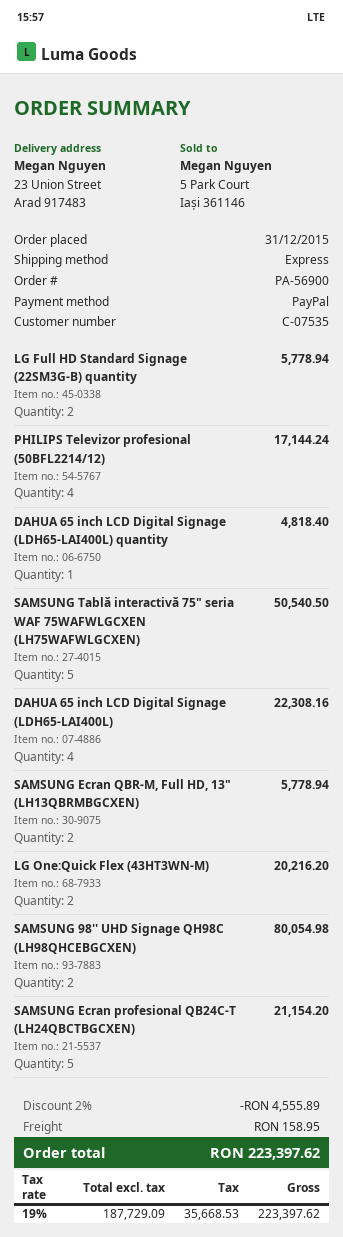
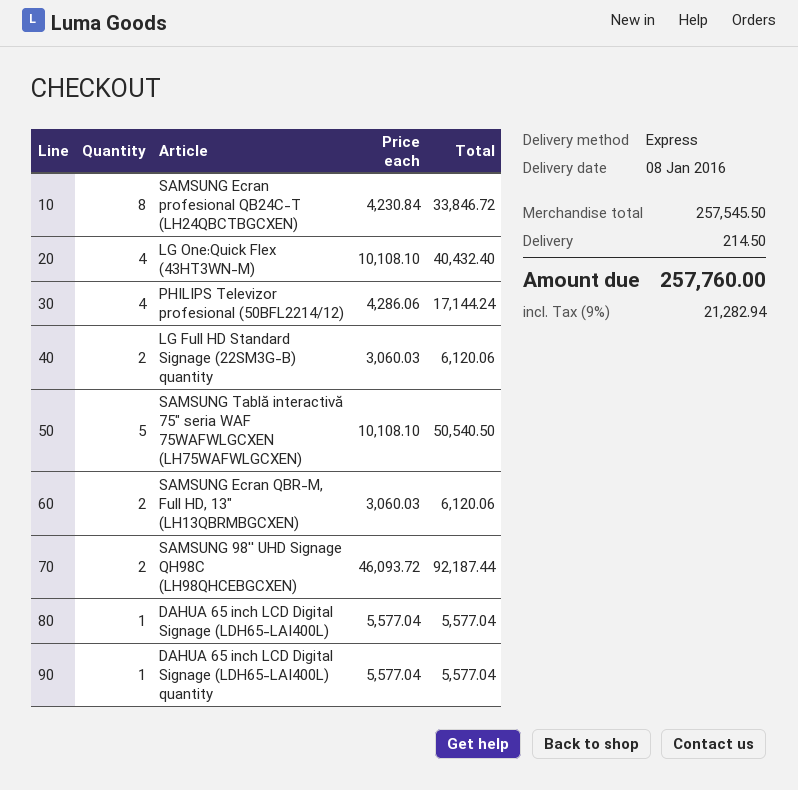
LG Full HD Standard Signage (22SM3G-B) quantity: 2 for 5778.94 -> 2 for 6120.06
DAHUA 65 inch LCD Digital Signage (LDH65-LAI400L) quantity: 1 for 4818.40 -> 1 for 5577.04
DAHUA 65 inch LCD Digital Signage (LDH65-LAI400L): 4 for 22308.16 -> 1 for 5577.04
SAMSUNG Ecran QBR-M, Full HD, 13" (LH13QBRMBGCXEN): 2 for 5778.94 -> 2 for 6120.06
LG One:Quick Flex (43HT3WN-M): 2 for 20216.20 -> 4 for 40432.40
SAMSUNG 98'' UHD Signage QH98C (LH98QHCEBGCXEN): 2 for 80054.98 -> 2 for 92187.44
SAMSUNG Ecran profesional QB24C-T (LH24QBCTBGCXEN): 5 for 21154.20 -> 8 for 33846.72
discount: 2% = 4555.89 -> none
shipping: 158.95 -> 214.50
tax: 19% = 35668.53 -> 9% = 21282.94
total: 223397.62 -> 257760.00

